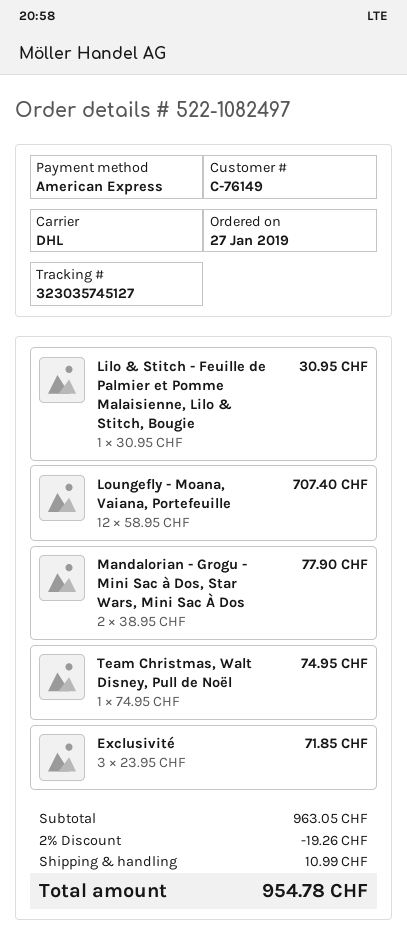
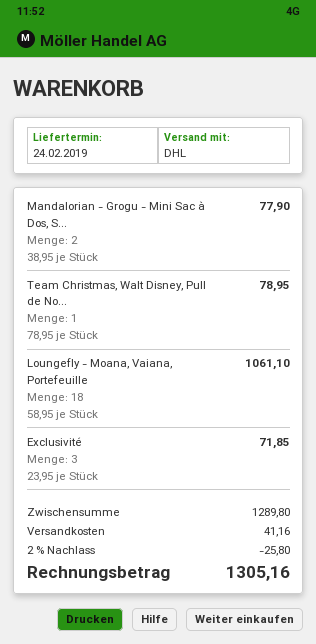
Lilo & Stitch - Feuille de Palmier et Pomme Malaisienne, Lilo & Stitch, Bougie: 1 x 30.95 = 30.95 -> none
Loungefly - Moana, Vaiana, Portefeuille: 12 x 58.95 = 707.40 -> 18 x 58.95 = 1061.10
Team Christmas, Walt Disney, Pull de Noël: 1 x 74.95 = 74.95 -> 1 x 78.95 = 78.95
subtotal: 963.05 -> 1289.80
discount: 2% = 19.26 -> 2% = 25.80
shipping: 10.99 -> 41.16
total: 954.78 -> 1305.16

